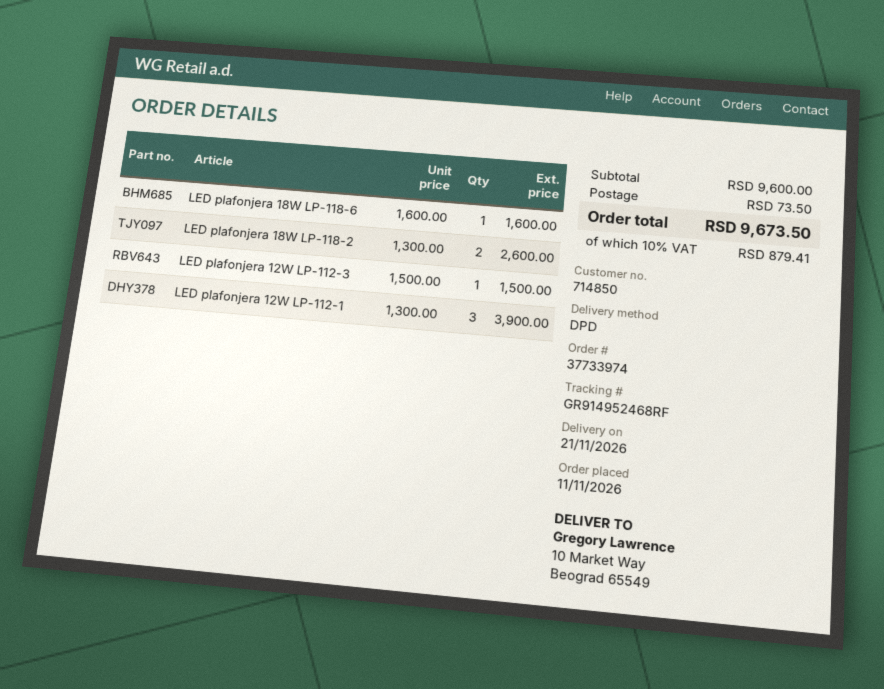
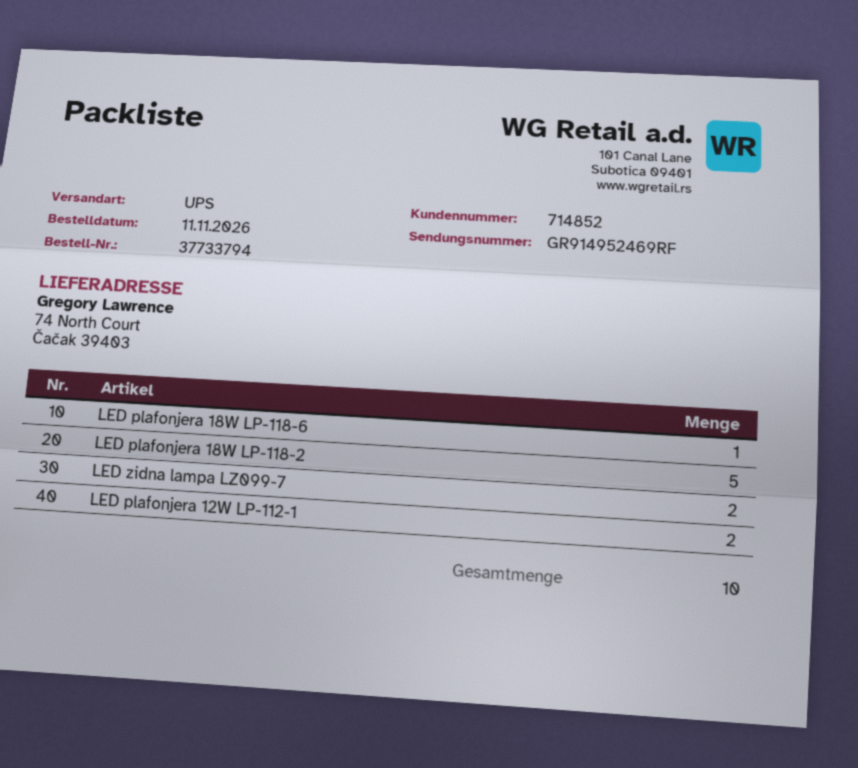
order number: 37733974 -> 37733794
customer number: 714850 -> 714852
shipping method: DPD -> UPS
tracking number: GR914952468RF -> GR914952469RF
ship to: 10 Market Way, Beograd 65549 -> 74 North Court, Čačak 39403
LED plafonjera 18W LP-118-2: 2 -> 5
LED plafonjera 12W LP-112-3: 1 -> none
LED plafonjera 12W LP-112-1: 3 -> 2
LED zidna lampa LZ099-7: none -> 2

